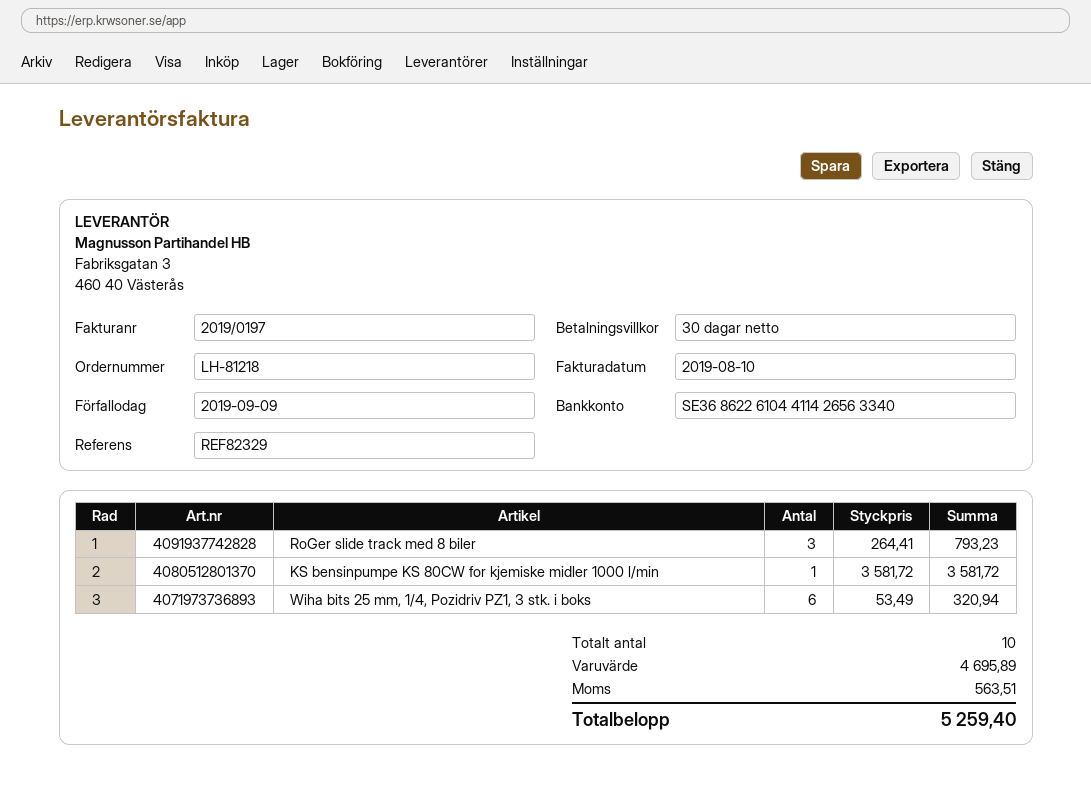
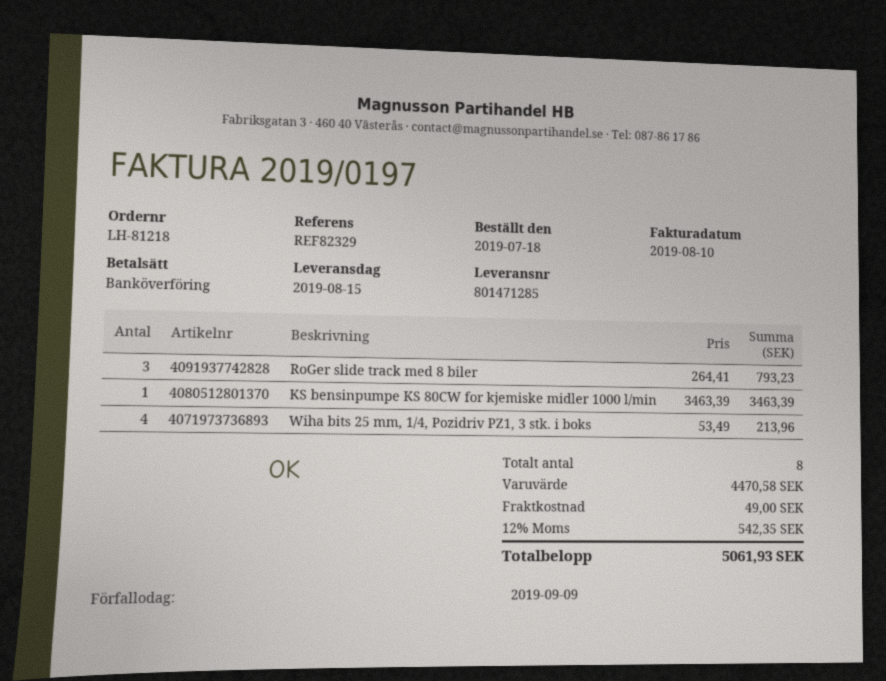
KS bensinpumpe KS 80CW for kjemiske midler 1000 l/min: 1 x 3581.72 = 3581.72 -> 1 x 3463.39 = 3463.39
Wiha bits 25 mm, 1/4, Pozidriv PZ1, 3 stk. i boks: 6 x 53.49 = 320.94 -> 4 x 53.49 = 213.96
total quantity: 10 -> 8
subtotal: 4695.89 -> 4470.58
shipping: none -> 49.00
tax: 563.51 -> 542.35
total: 5259.40 -> 5061.93

